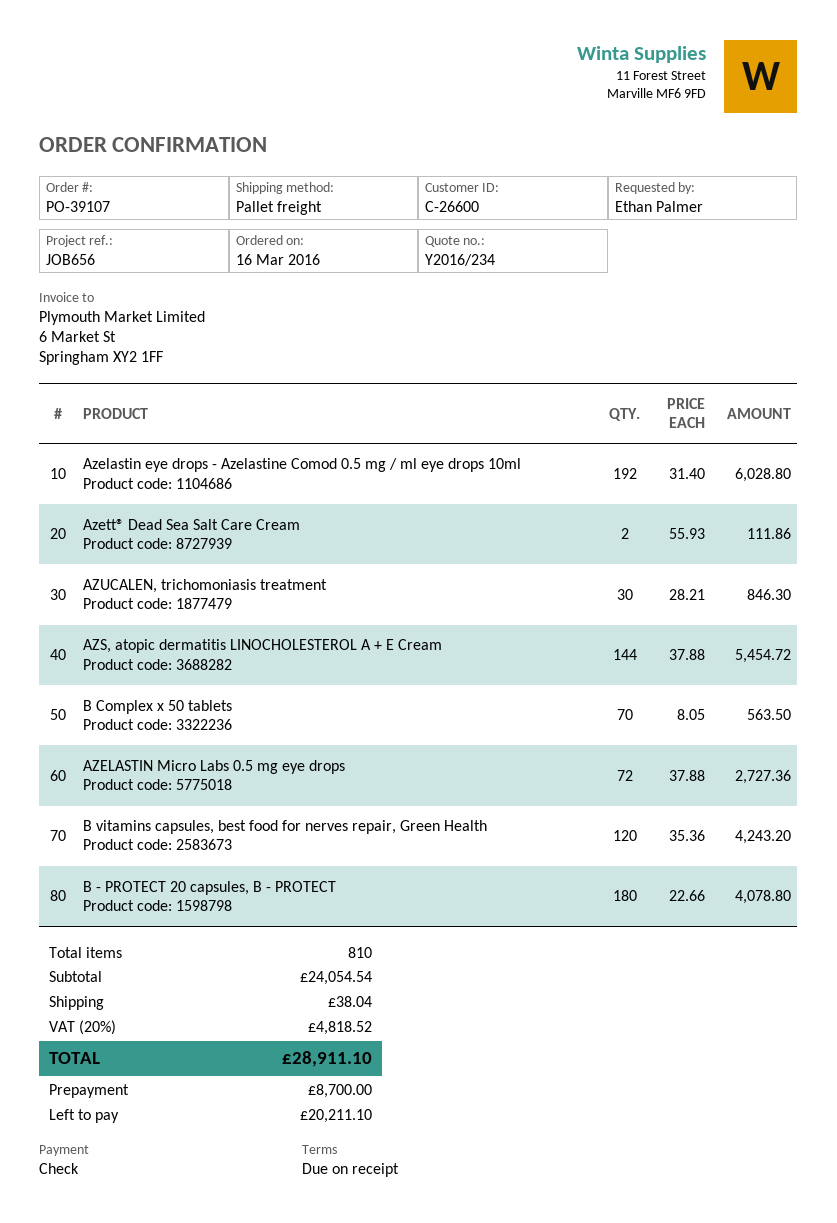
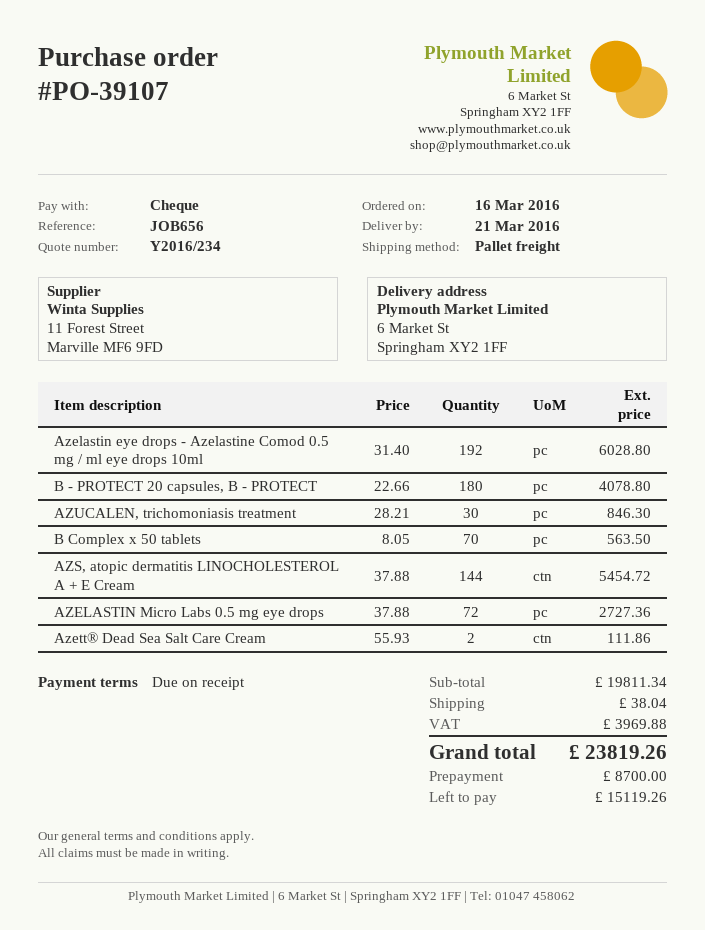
B vitamins capsules, best food for nerves repair, Green Health: 120 x 35.36 = 4243.20 -> none
subtotal: 24054.54 -> 19811.34
tax: 4818.52 -> 3969.88
total: 28911.10 -> 23819.26
balance: 20211.10 -> 15119.26

